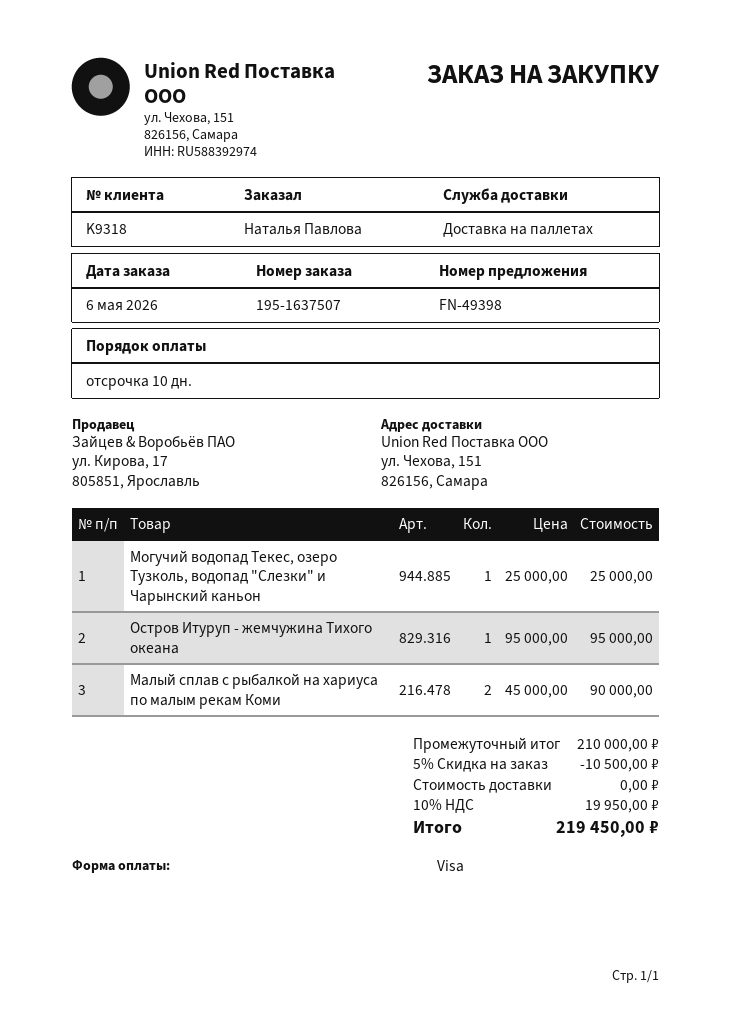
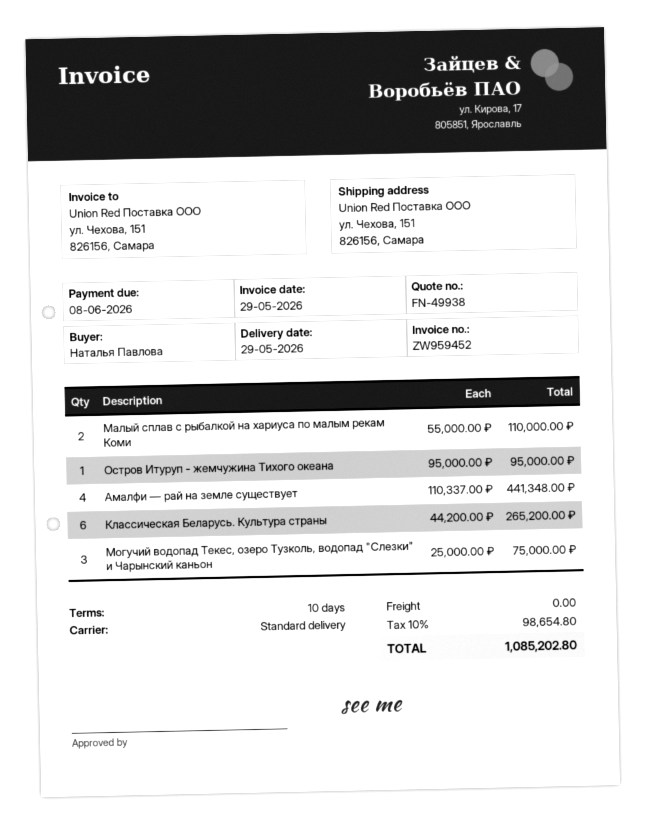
quote number: FN-49398 -> FN-49938
shipping method: pallet freight -> standard
Могучий водопад Текес, озеро Тузколь, водопад "Слезки" и Чарынский каньон: 1 x 25000.00 = 25000.00 -> 3 x 25000.00 = 75000.00
Малый сплав с рыбалкой на хариуса по малым рекам Коми: 2 x 45000.00 = 90000.00 -> 2 x 55000.00 = 110000.00
Амалфи — рай на земле существует: none -> 4 x 110337.00 = 441348.00
Классическая Беларусь. Культура страны: none -> 6 x 44200.00 = 265200.00
discount: 5% = 10500.00 -> none
tax: 10% = 19950.00 -> 10% = 98654.80
total: 219450.00 -> 1085202.80

